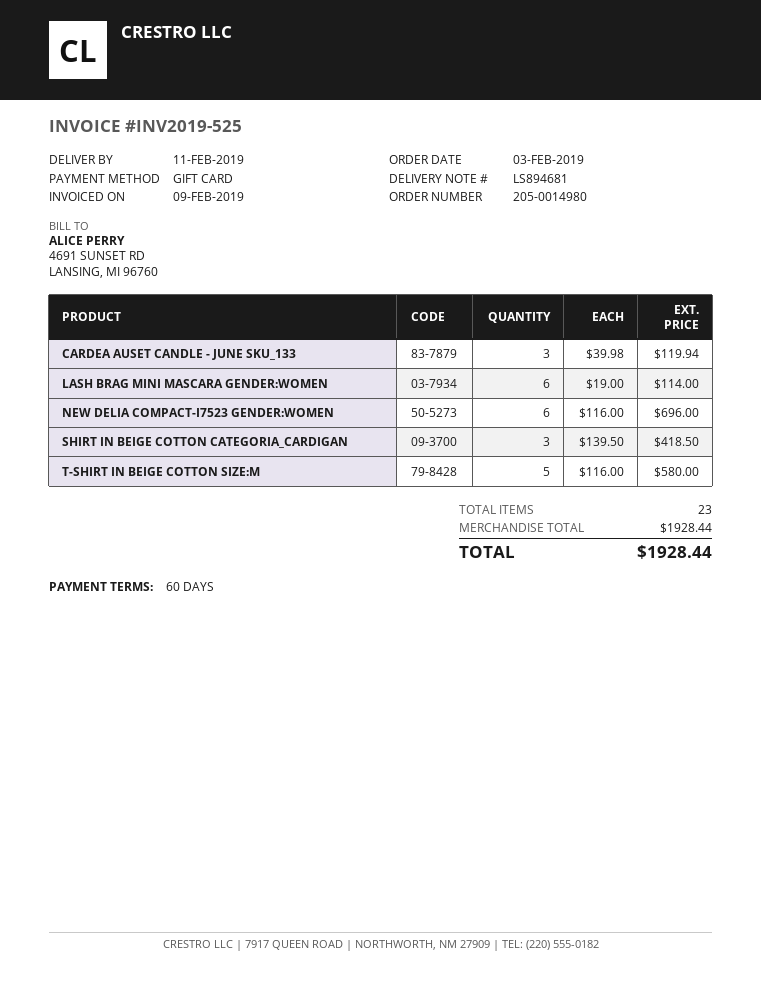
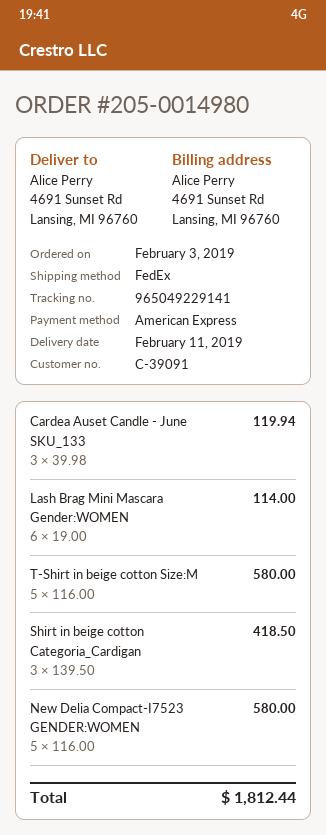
payment method: gift card -> American Express
NEW DELIA COMPACT-I7523 GENDER:WOMEN: 6 x 116.00 = 696.00 -> 5 x 116.00 = 580.00
total: 1928.44 -> 1812.44

